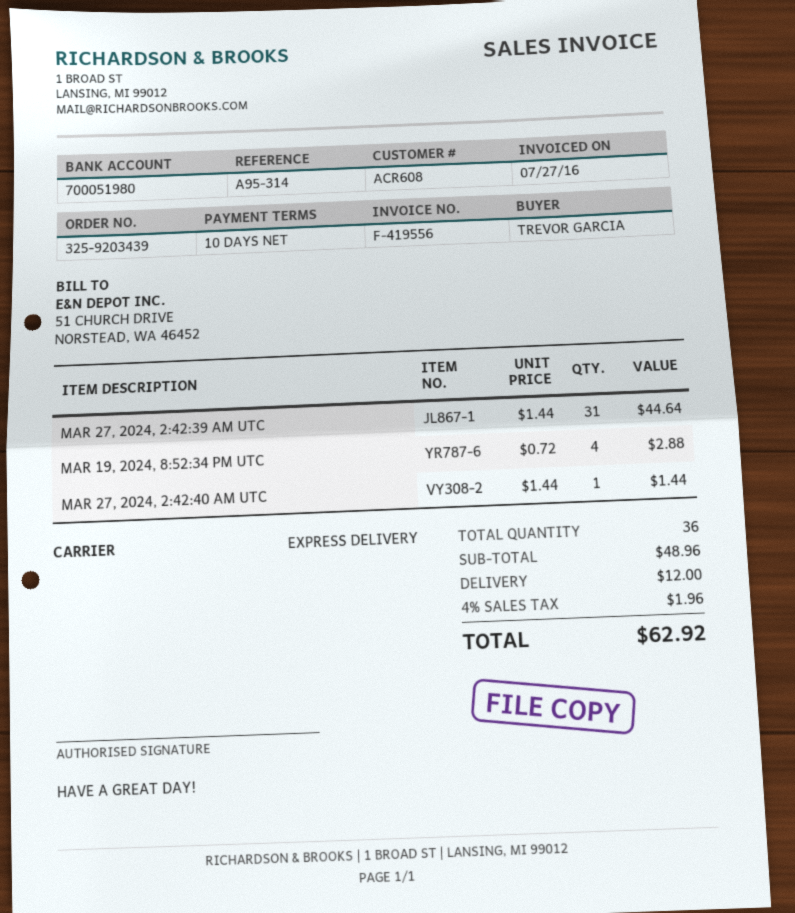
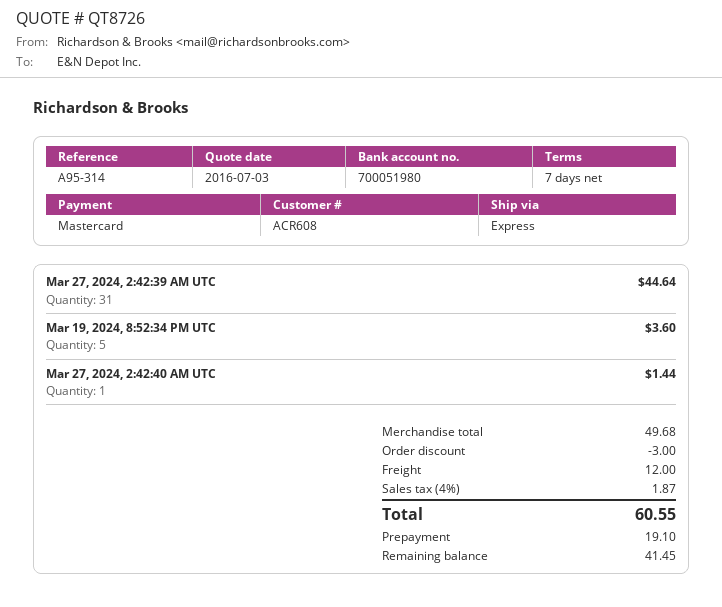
payment terms: 10 days -> 7 days
MAR 19, 2024, 8:52:34 PM UTC: 4 for 2.88 -> 5 for 3.60
subtotal: 48.96 -> 49.68
discount: none -> 3.00
tax: 4% = 1.96 -> 4% = 1.87
total: 62.92 -> 60.55

